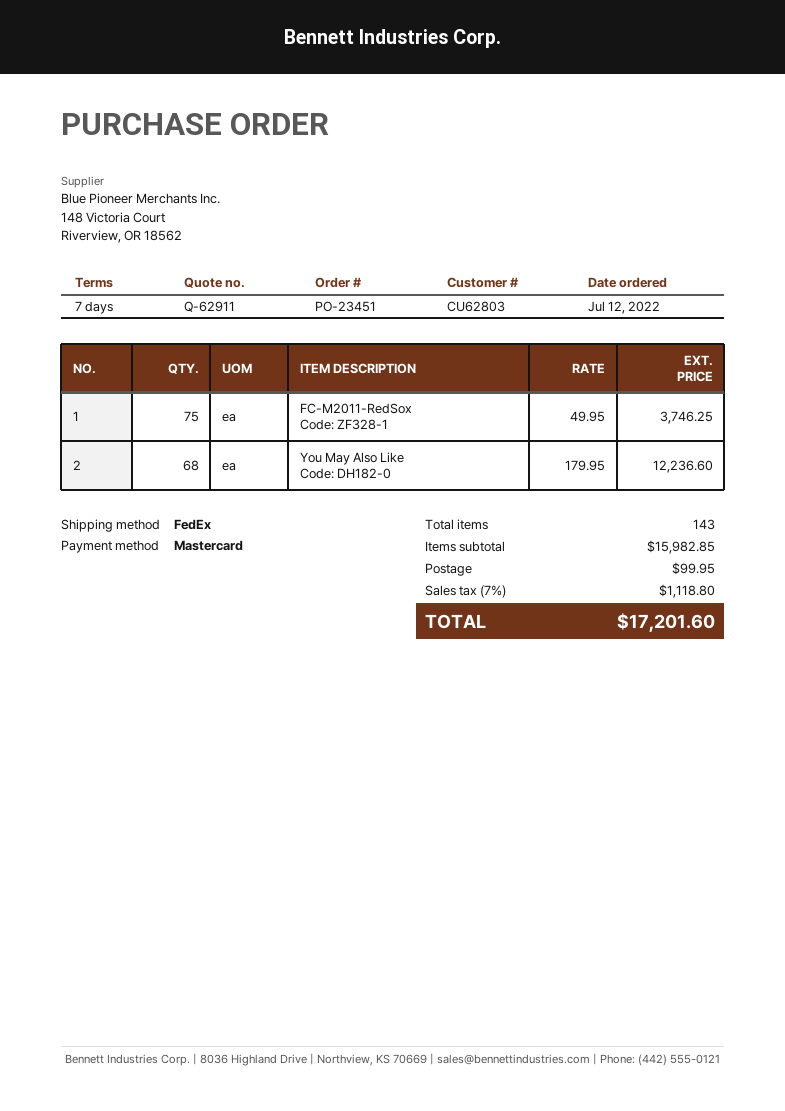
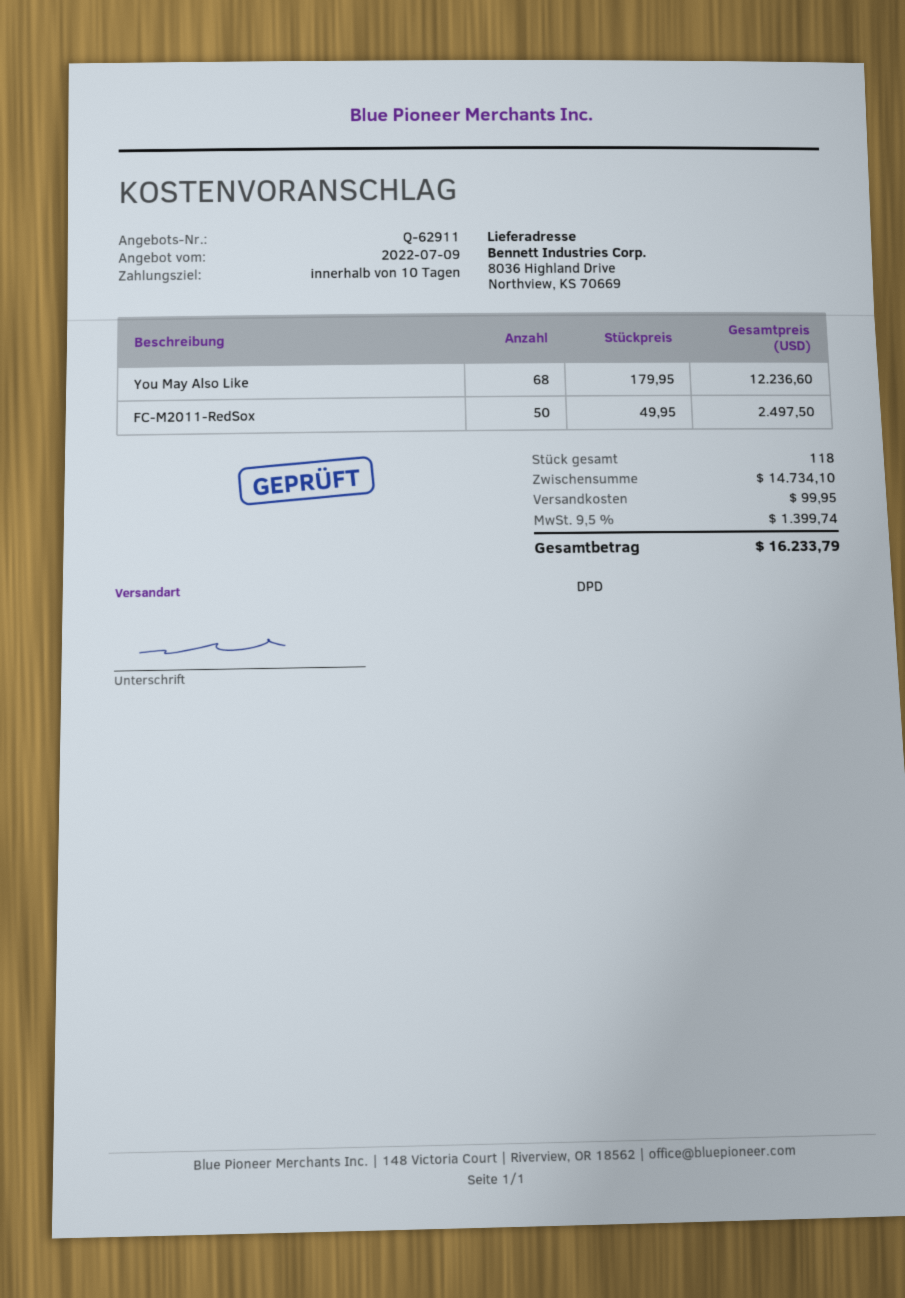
payment terms: 7 days -> 10 days
shipping method: FedEx -> DPD
FC-M2011-RedSox: 75 x 49.95 = 3746.25 -> 50 x 49.95 = 2497.50
total quantity: 143 -> 118
subtotal: 15982.85 -> 14734.10
tax: 7% = 1118.80 -> 9.5% = 1399.74
total: 17201.60 -> 16233.79

